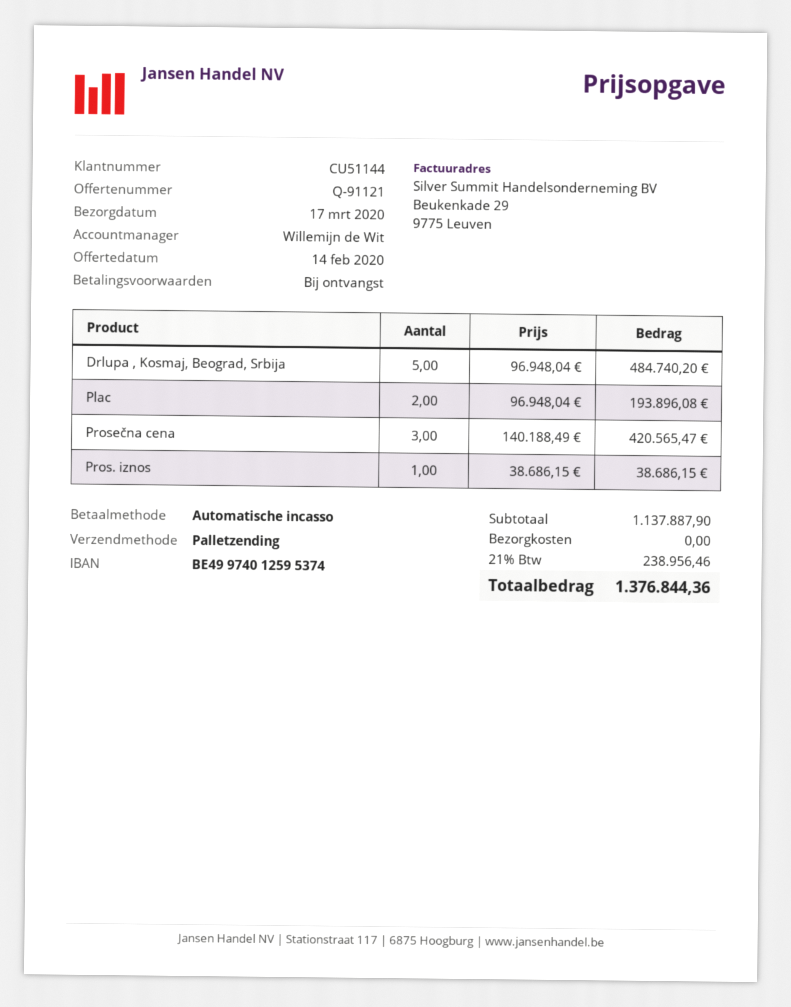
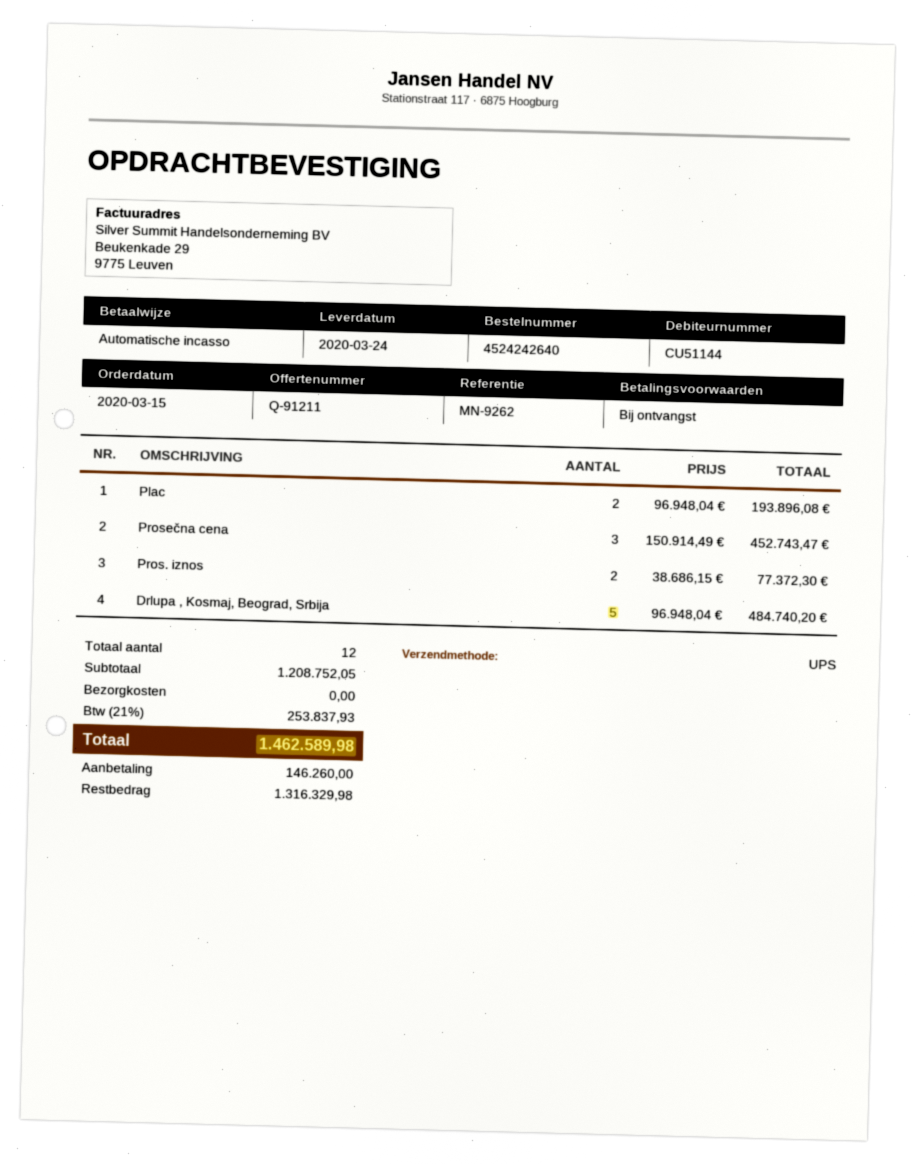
quote number: Q-91121 -> Q-91211
delivery date: 2020-03-17 -> 2020-03-24
shipping method: pallet freight -> UPS
Prosečna cena: 3 x 140188.49 = 420565.47 -> 3 x 150914.49 = 452743.47
Pros. iznos: 1 x 38686.15 = 38686.15 -> 2 x 38686.15 = 77372.30
subtotal: 1137887.90 -> 1208752.05
tax: 21% = 238956.46 -> 21% = 253837.93
total: 1376844.36 -> 1462589.98

